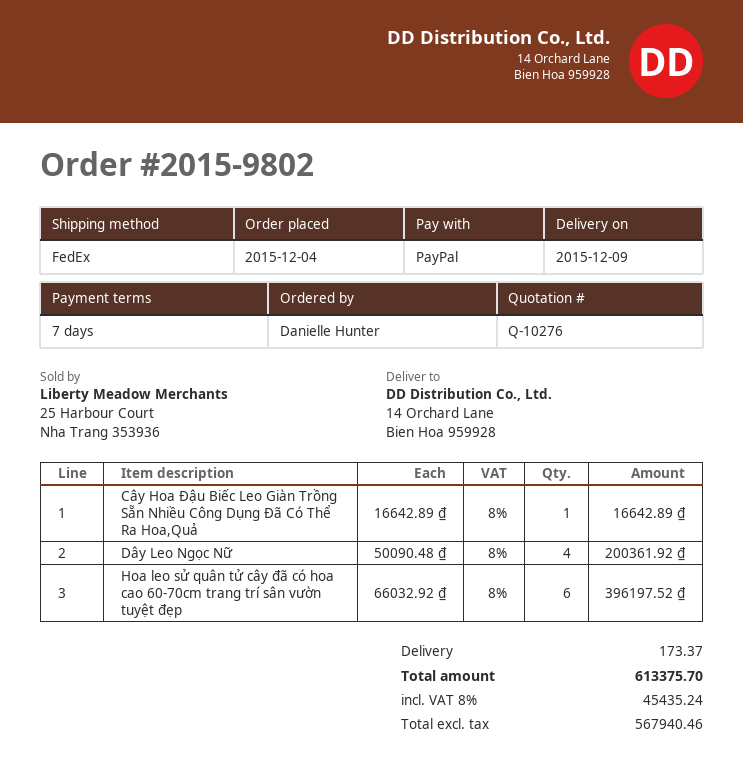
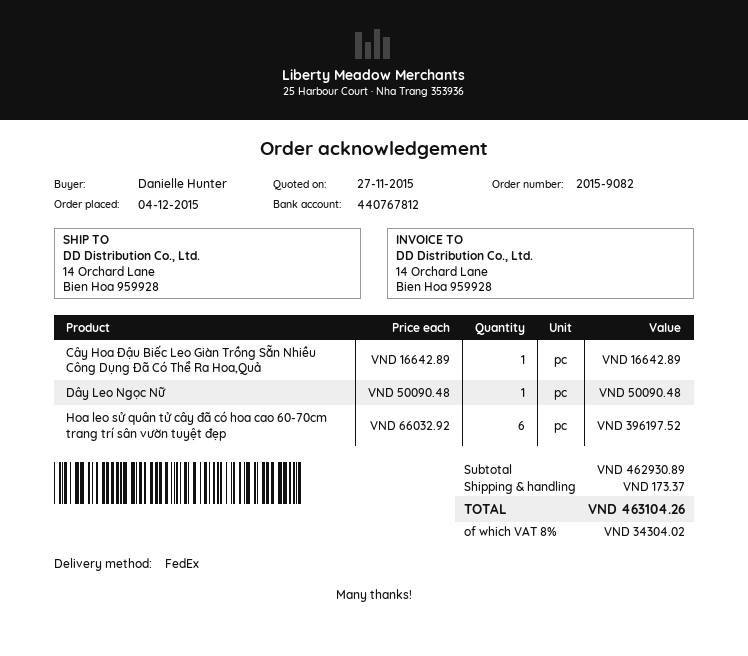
order number: 2015-9802 -> 2015-9082
Dây Leo Ngọc Nữ: 4 x 50090.48 = 200361.92 -> 1 x 50090.48 = 50090.48
tax: 8% = 45435.24 -> 8% = 34304.02
total: 613375.70 -> 463104.26

